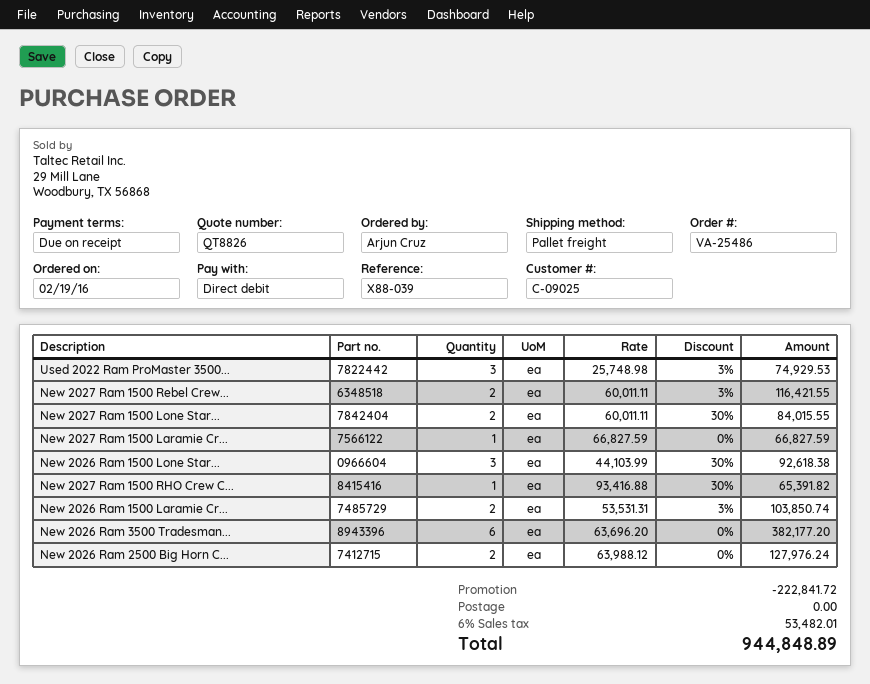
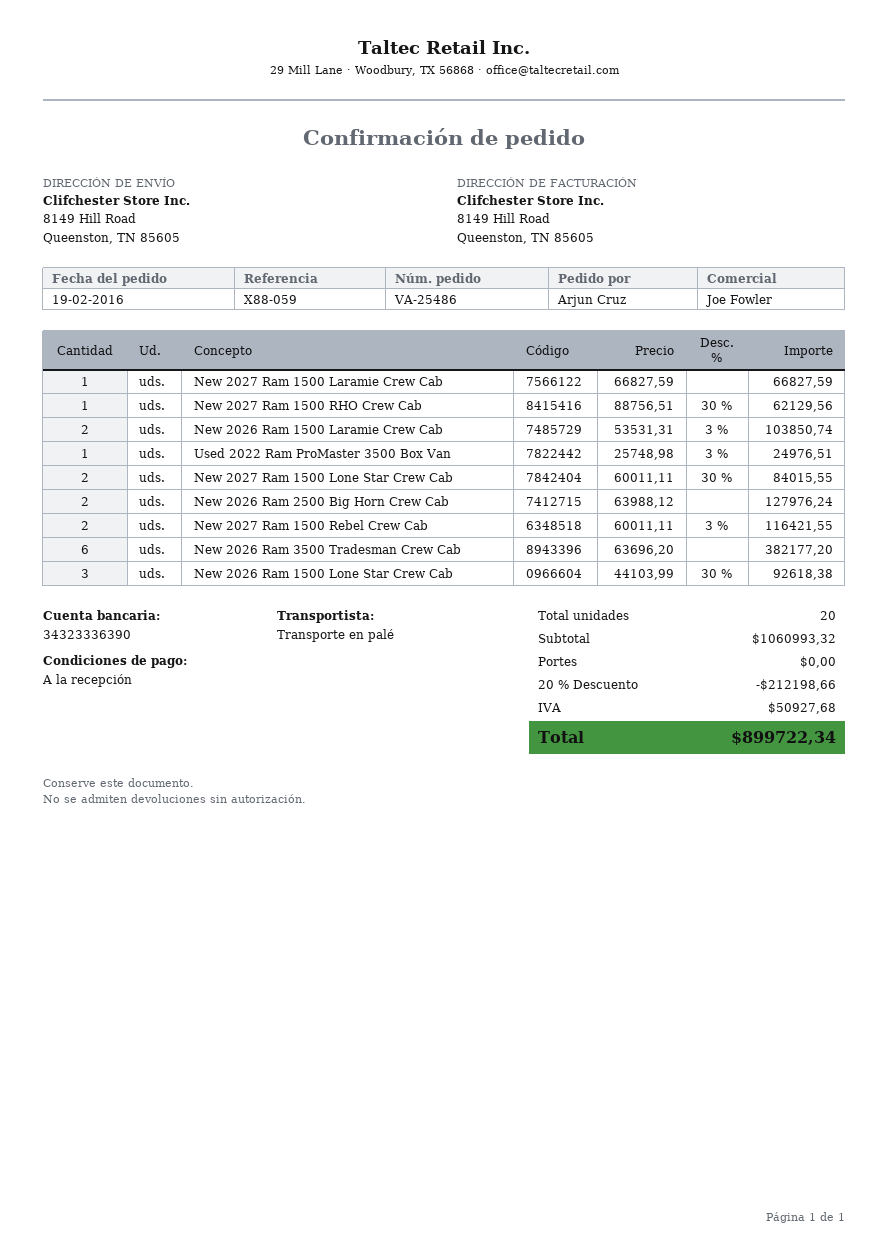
reference: X88-039 -> X88-059
Used 2022 Ram ProMaster 3500...: 3 x 25748.98 - 3% = 74929.53 -> 1 x 25748.98 - 3% = 24976.51
New 2027 Ram 1500 RHO Crew C...: 1 x 93416.88 - 30% = 65391.82 -> 1 x 88756.51 - 30% = 62129.56
discount: 222841.72 -> 212198.66
tax: 53482.01 -> 50927.68
total: 944848.89 -> 899722.34

